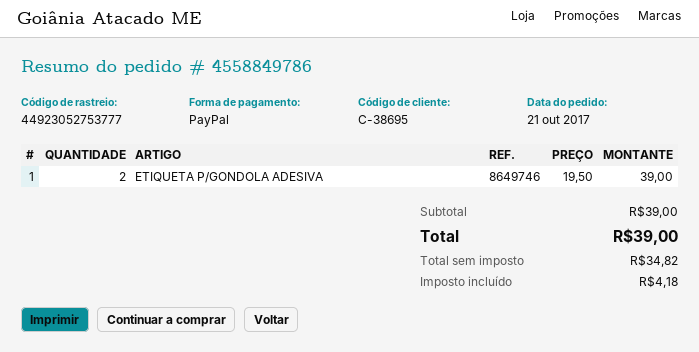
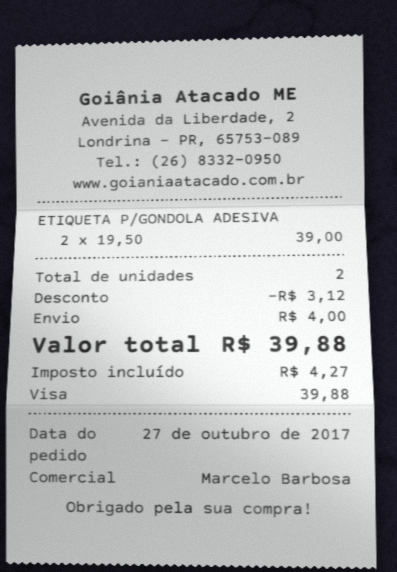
order date: 2017-10-21 -> 2017-10-27
payment method: PayPal -> Visa
discount: none -> 3.12
shipping: none -> 4.00
tax: 4.18 -> 4.27
total: 39.00 -> 39.88

